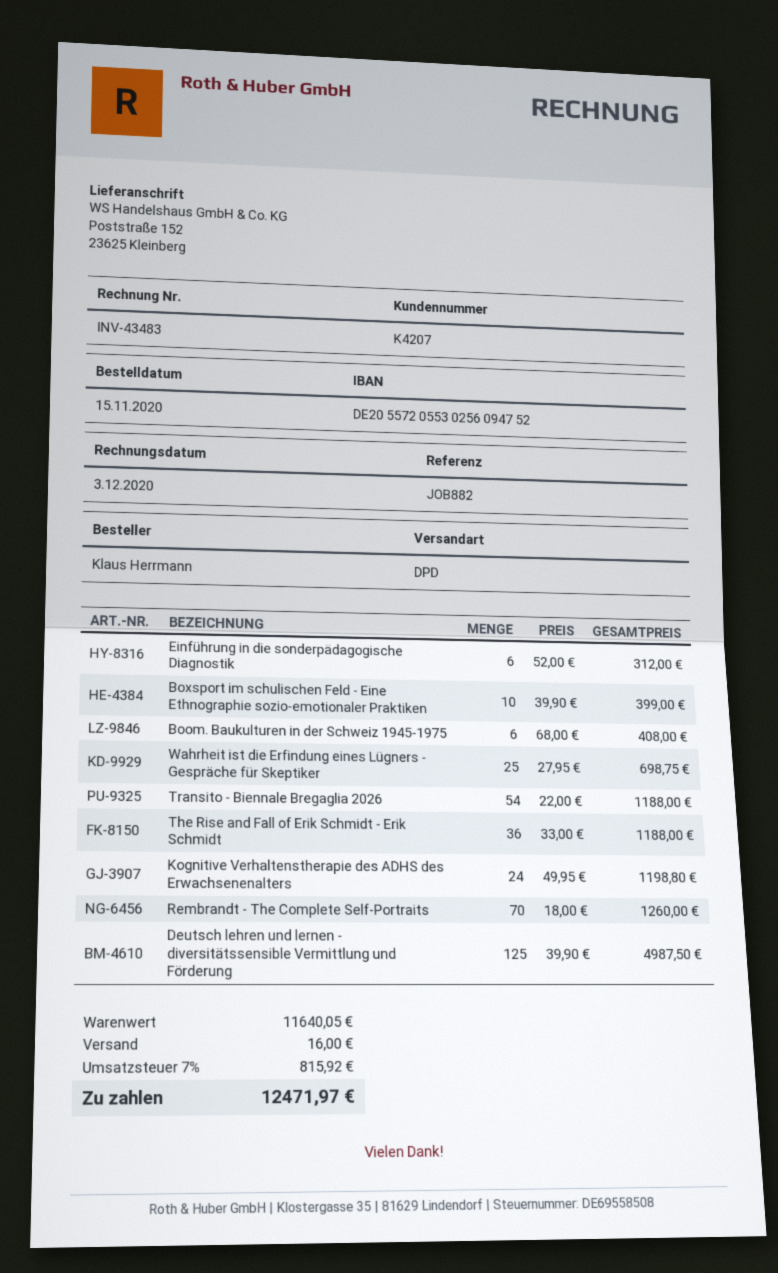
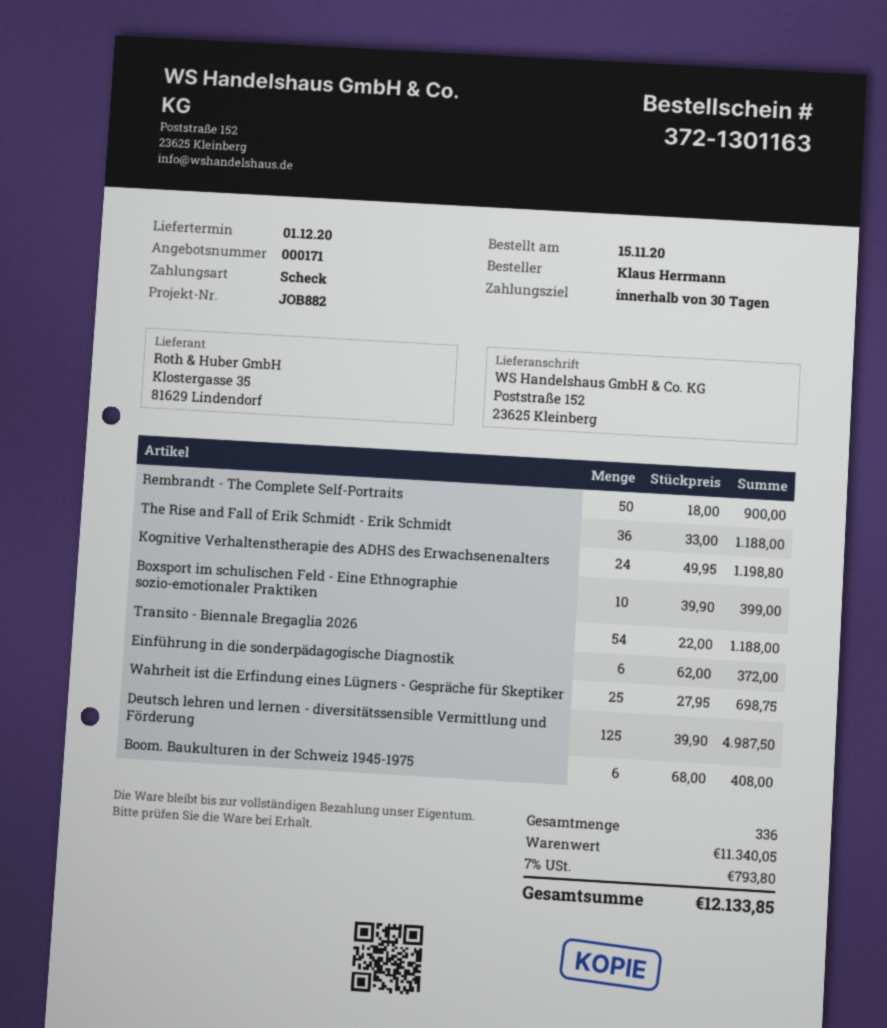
Einführung in die sonderpädagogische Diagnostik: 6 x 52.00 = 312.00 -> 6 x 62.00 = 372.00
Rembrandt - The Complete Self-Portraits: 70 x 18.00 = 1260.00 -> 50 x 18.00 = 900.00
subtotal: 11640.05 -> 11340.05
shipping: 16.00 -> none
tax: 7% = 815.92 -> 7% = 793.80
total: 12471.97 -> 12133.85

